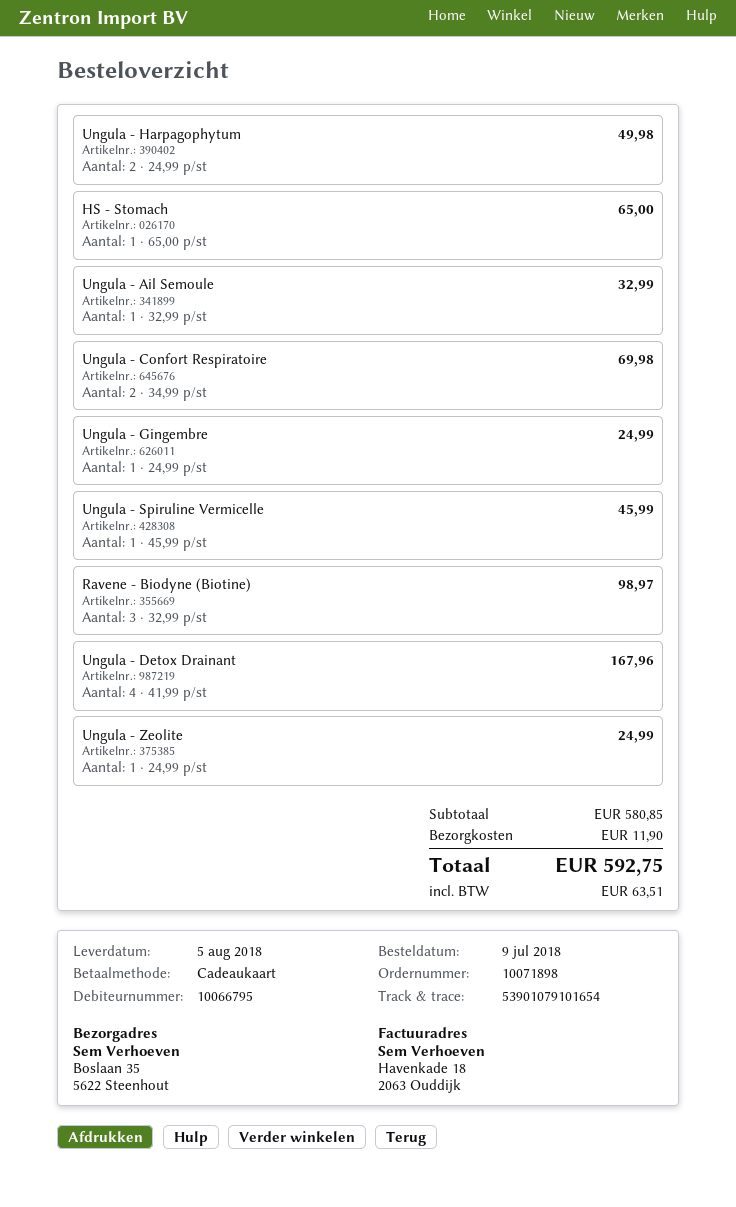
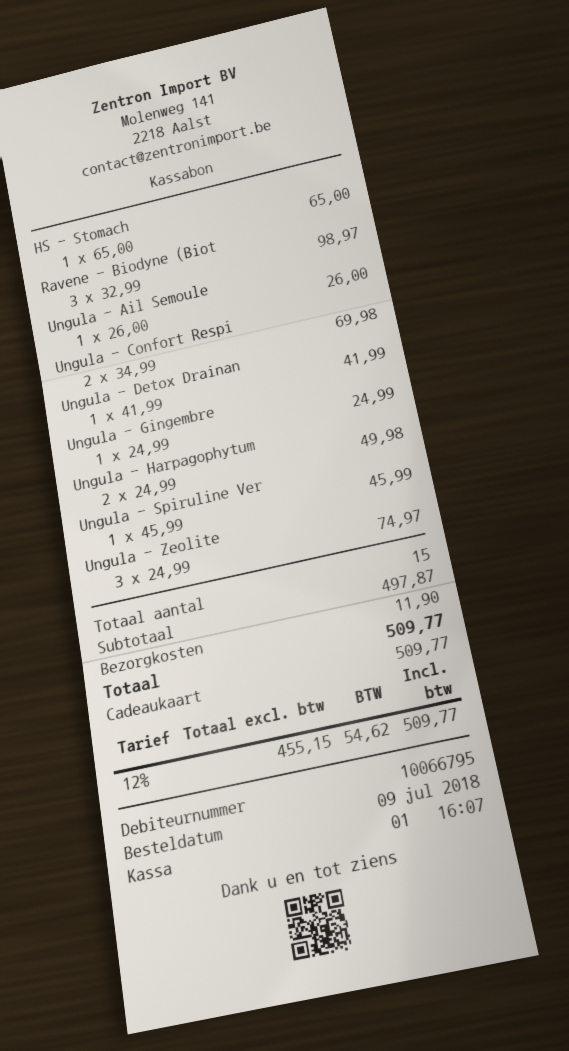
Ungula - Ail Semoule: 1 x 32.99 = 32.99 -> 1 x 26.00 = 26.00
Ungula - Detox Drainant: 4 x 41.99 = 167.96 -> 1 x 41.99 = 41.99
Ungula - Zeolite: 1 x 24.99 = 24.99 -> 3 x 24.99 = 74.97
subtotal: 580.85 -> 497.87
tax: 63.51 -> 54.62
total: 592.75 -> 509.77

